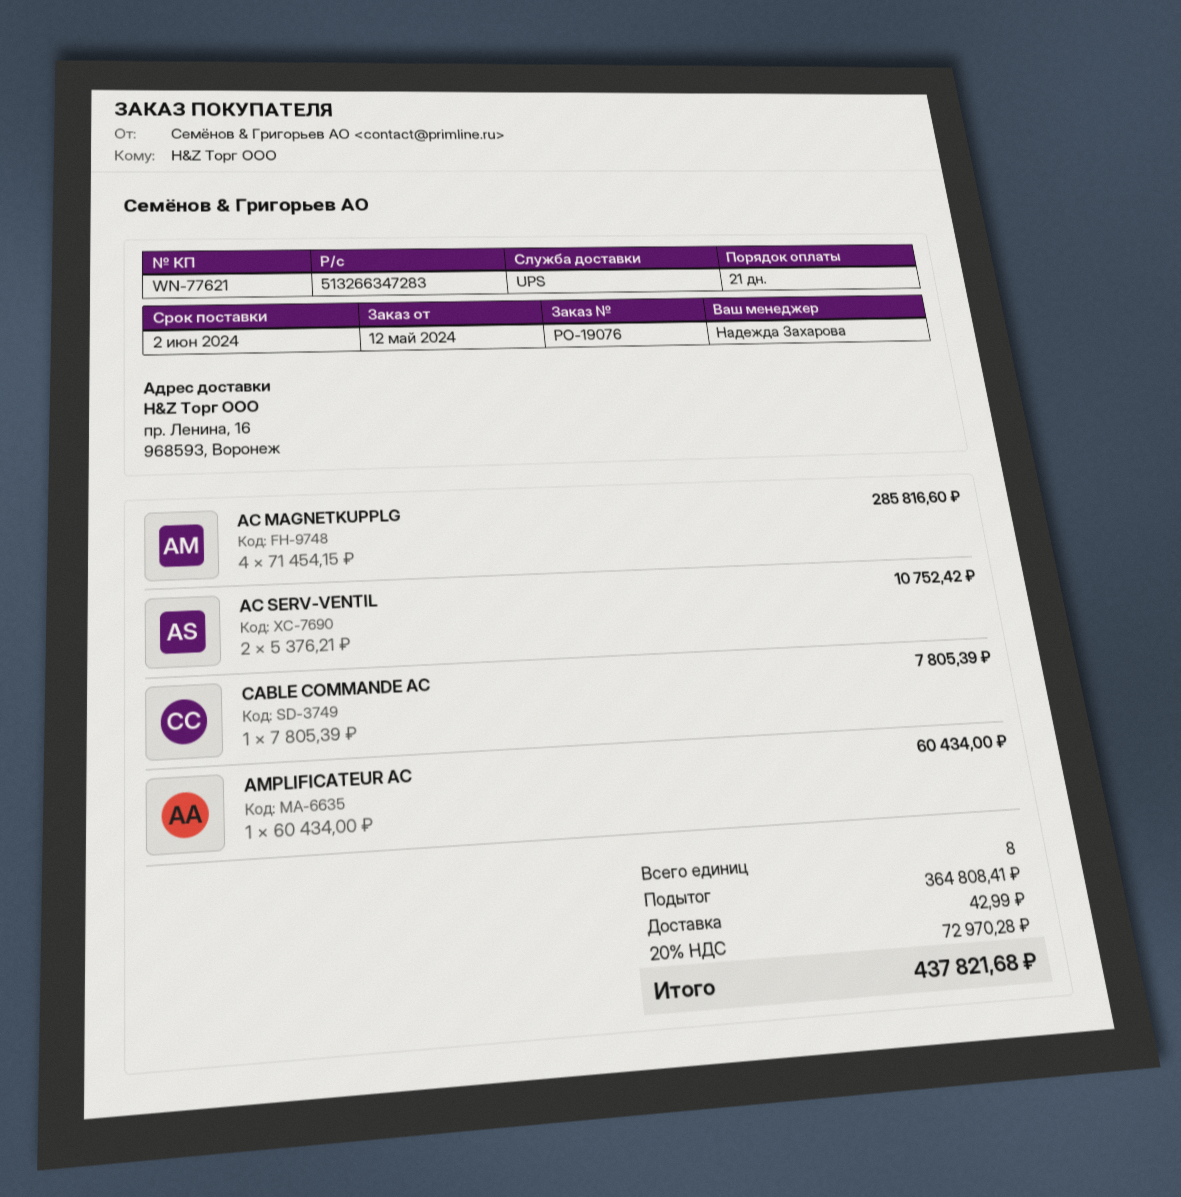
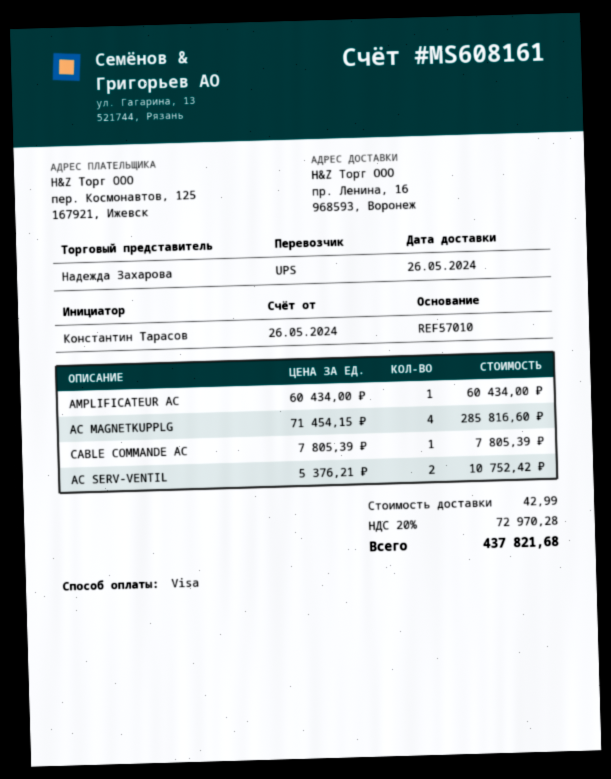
delivery date: 2024-06-02 -> 2024-05-26

